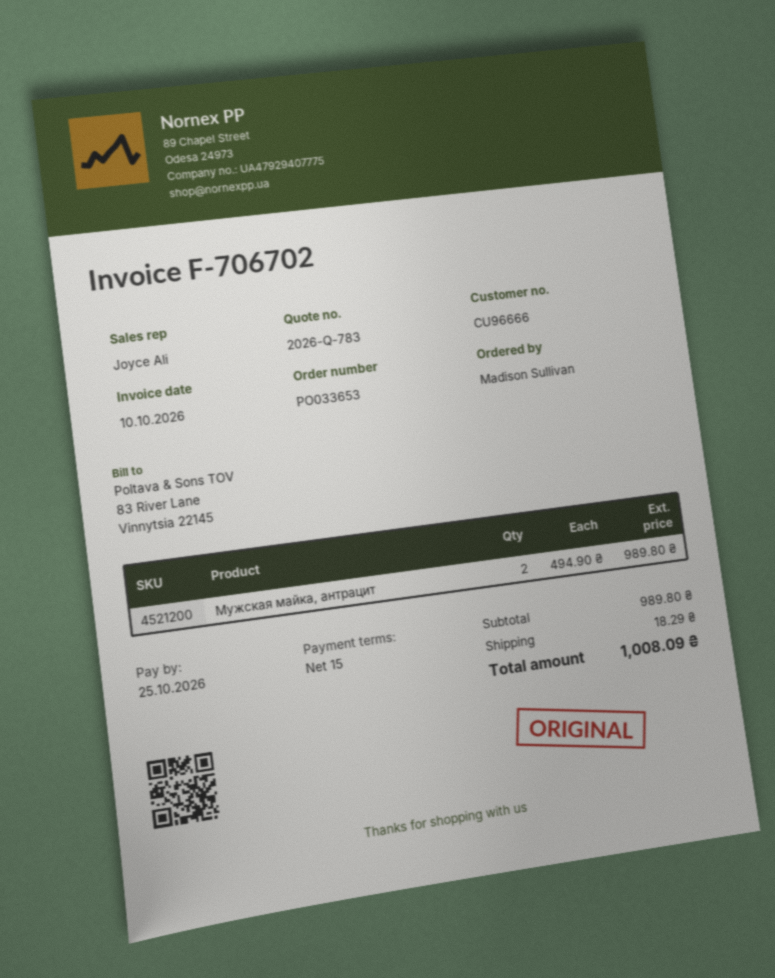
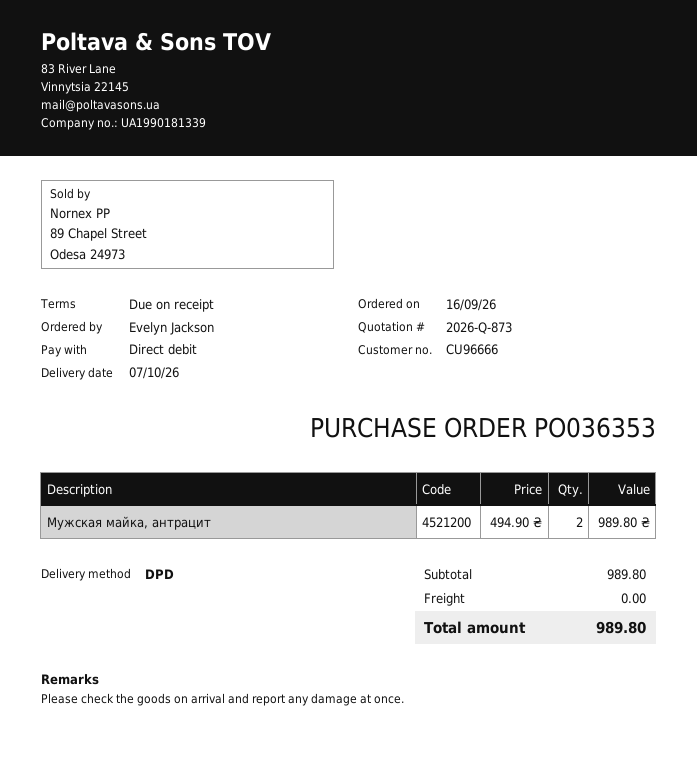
quote number: 2026-Q-783 -> 2026-Q-873
order number: PO033653 -> PO036353
payment terms: 15 days -> on receipt
ordered by: Madison Sullivan -> Evelyn Jackson
shipping: 18.29 -> 0.00
total: 1008.09 -> 989.80

